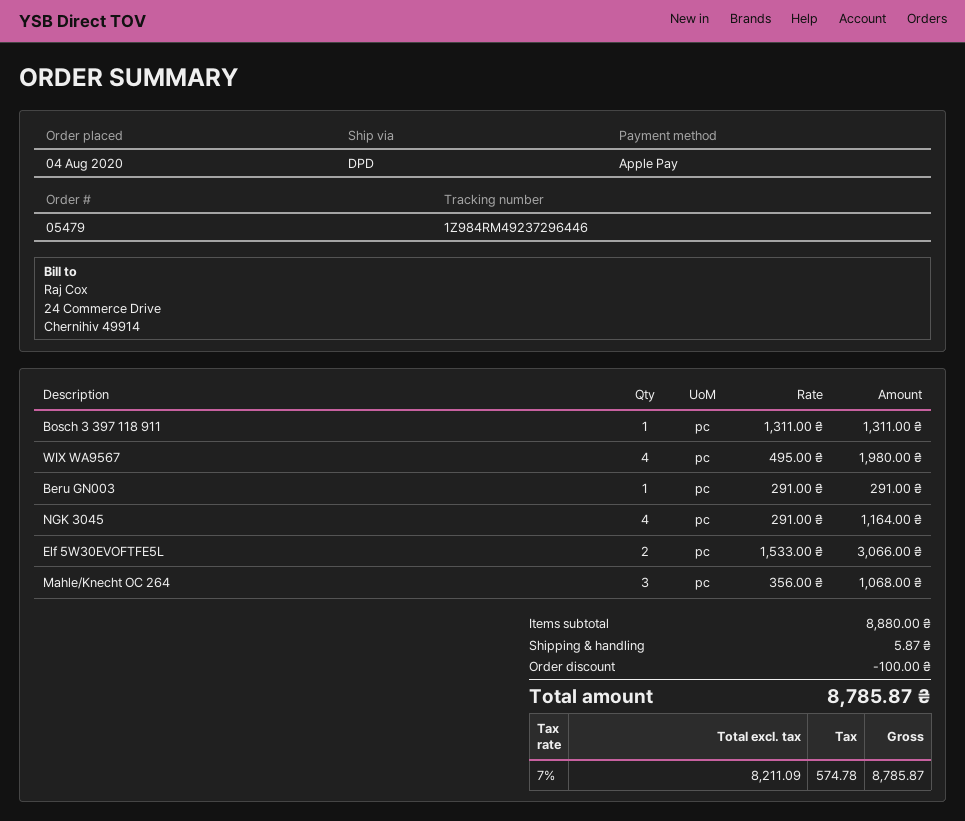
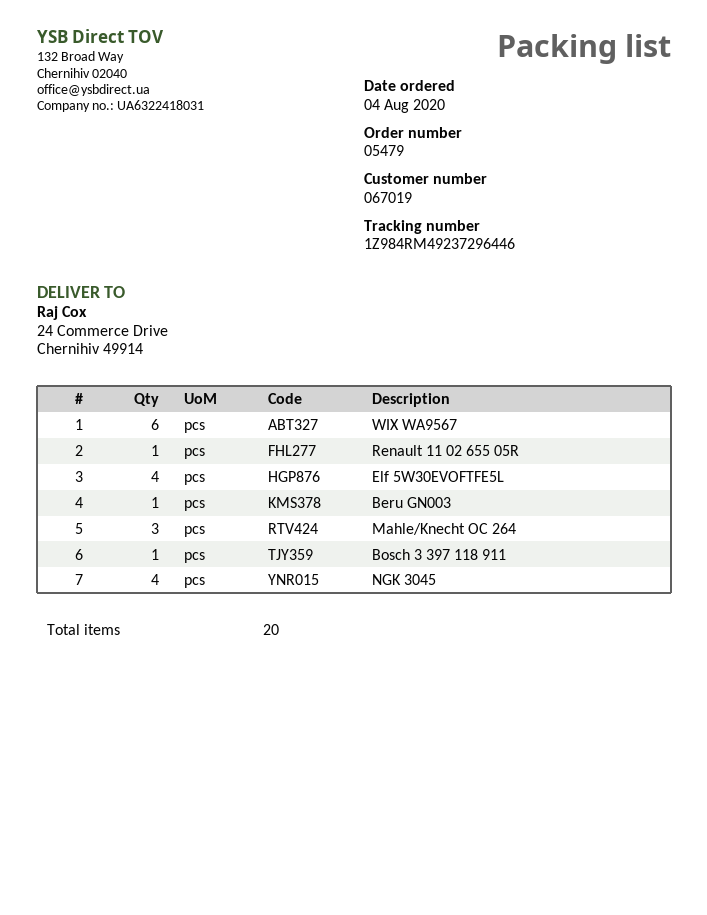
WIX WA9567: 4 -> 6
Elf 5W30EVOFTFE5L: 2 -> 4
Renault 11 02 655 05R: none -> 1

